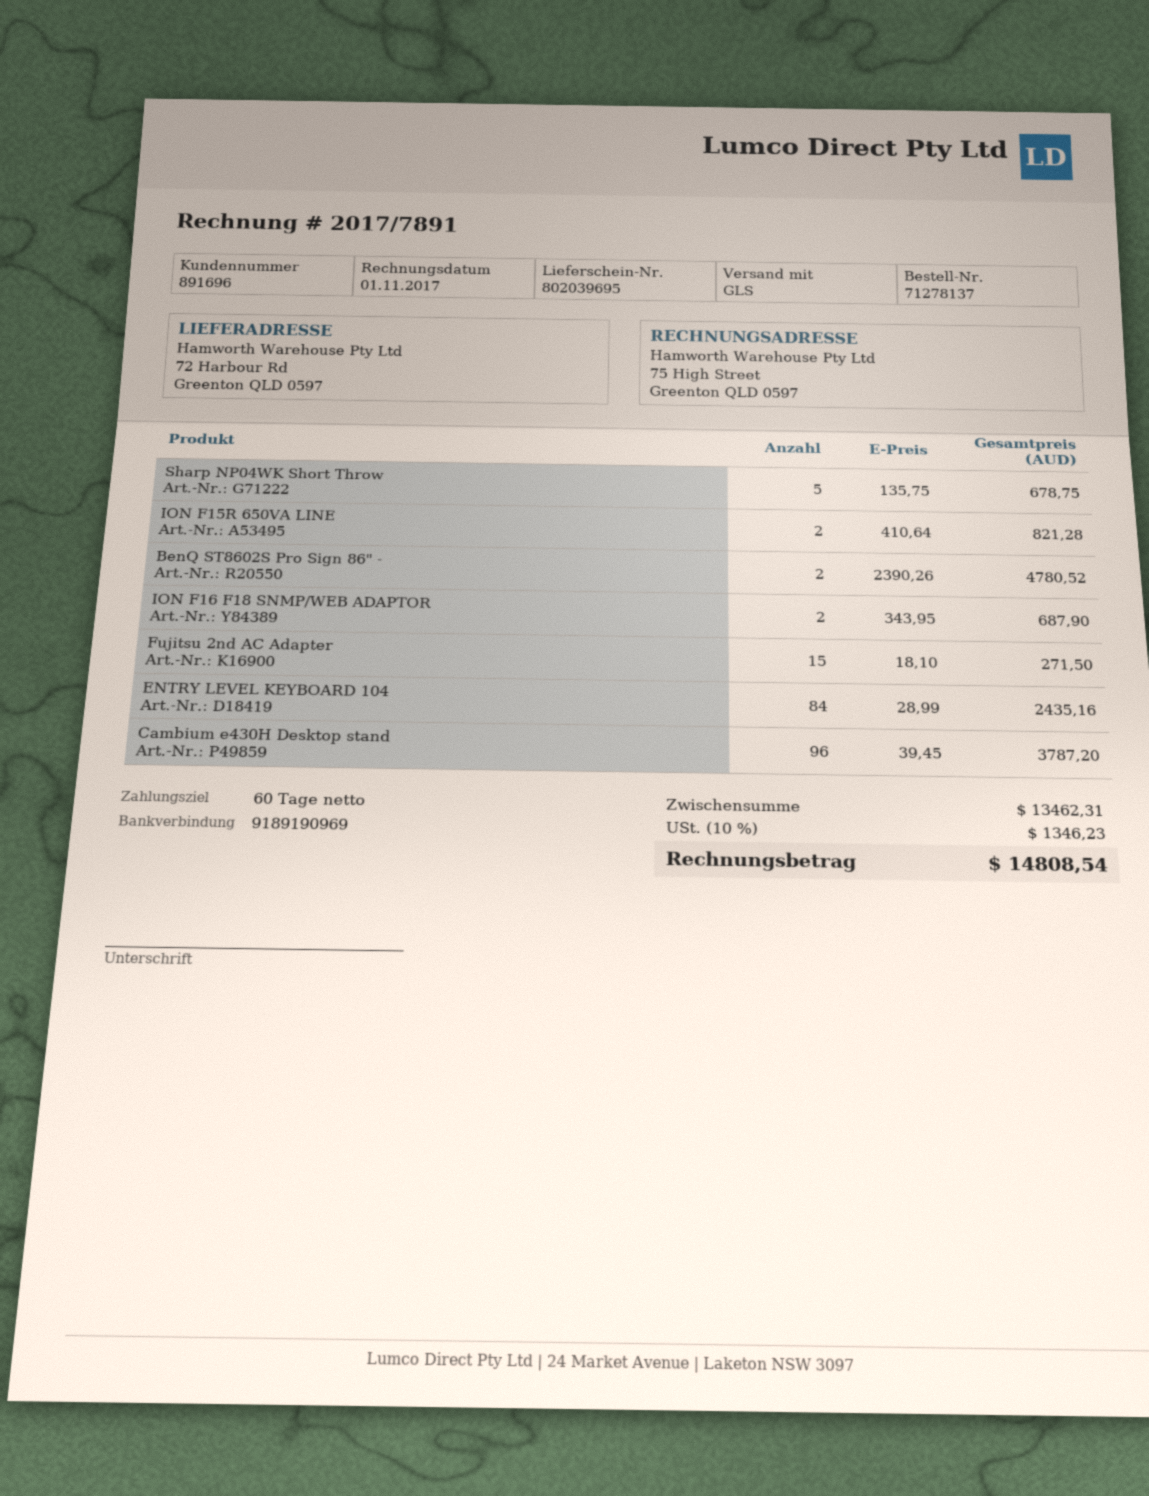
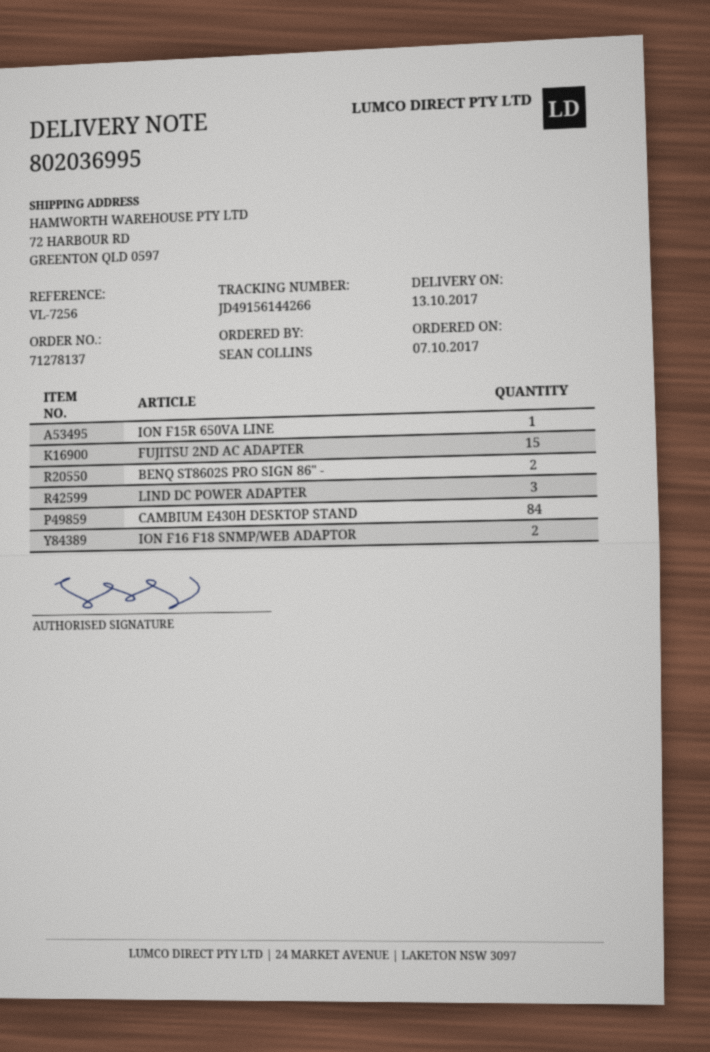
delivery note number: 802039695 -> 802036995
Sharp NP04WK Short Throw: 5 -> none
ION F15R 650VA LINE: 2 -> 1
ENTRY LEVEL KEYBOARD 104: 84 -> none
Cambium e430H Desktop stand: 96 -> 84
LIND DC POWER ADAPTER: none -> 3

